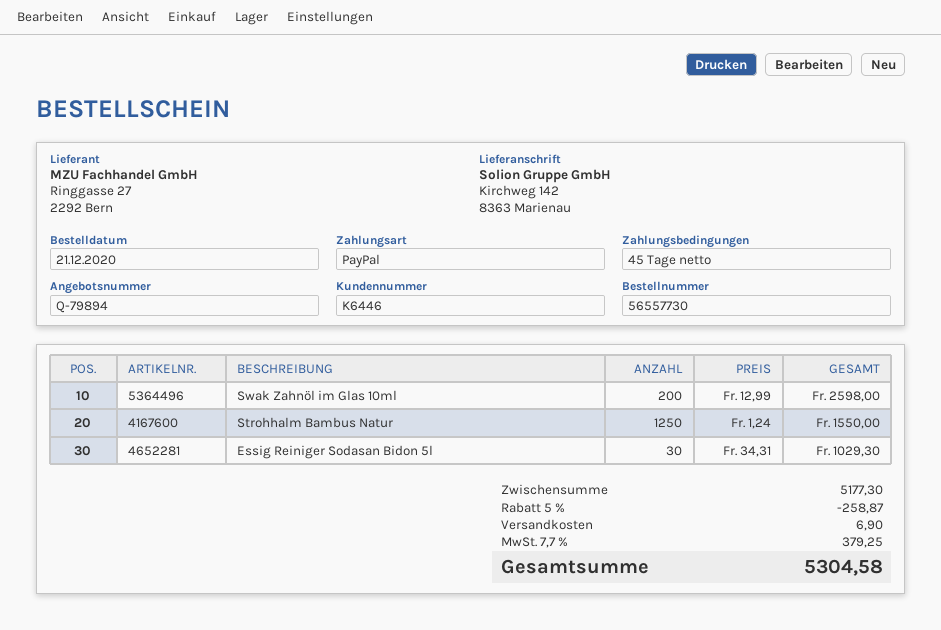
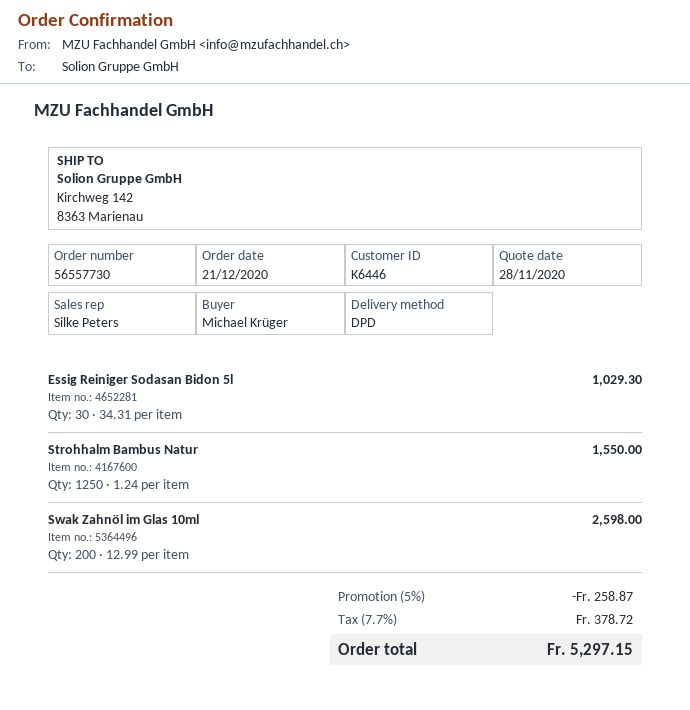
shipping: 6.90 -> none
tax: 7.7% = 379.25 -> 7.7% = 378.72
total: 5304.58 -> 5297.15

